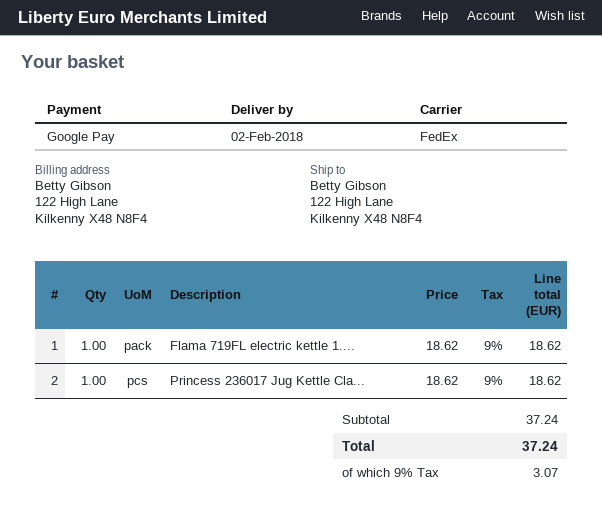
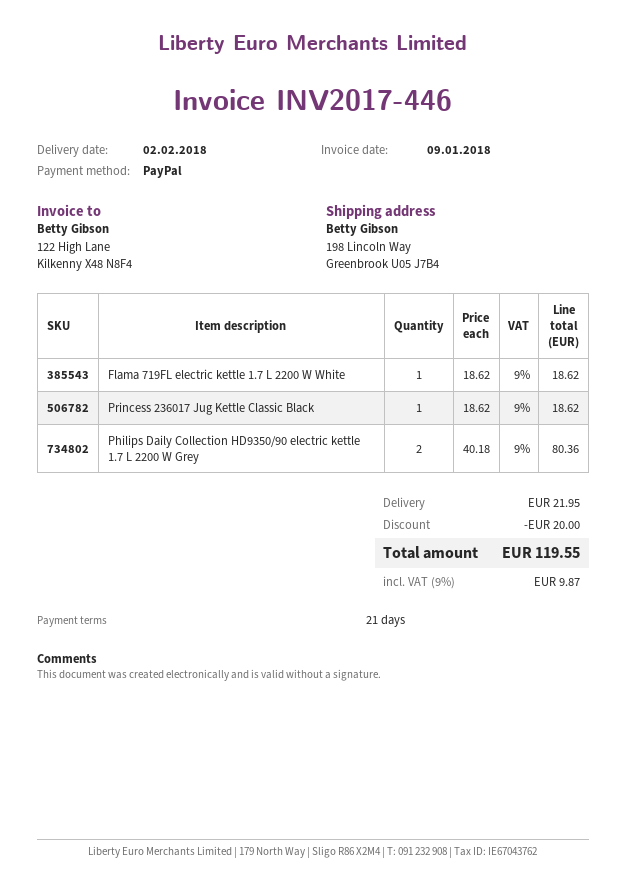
payment method: Google Pay -> PayPal
ship to: 122 High Lane, Kilkenny X48 N8F4 -> 198 Lincoln Way, Greenbrook U05 J7B4
Philips Daily Collection HD9350/90 electric kettle 1.7 L 2200 W Grey: none -> 2 x 40.18 = 80.36
discount: none -> 20.00
shipping: none -> 21.95
tax: 9% = 3.07 -> 9% = 9.87
total: 37.24 -> 119.55

